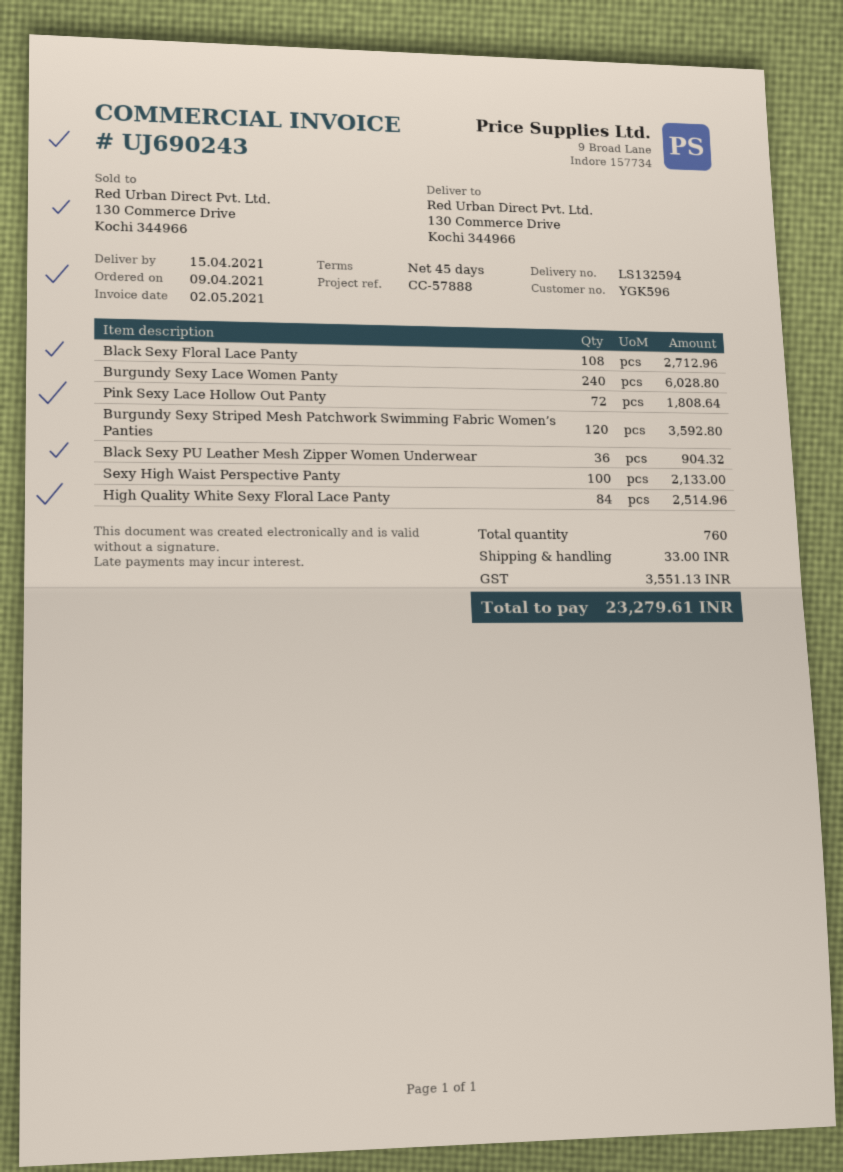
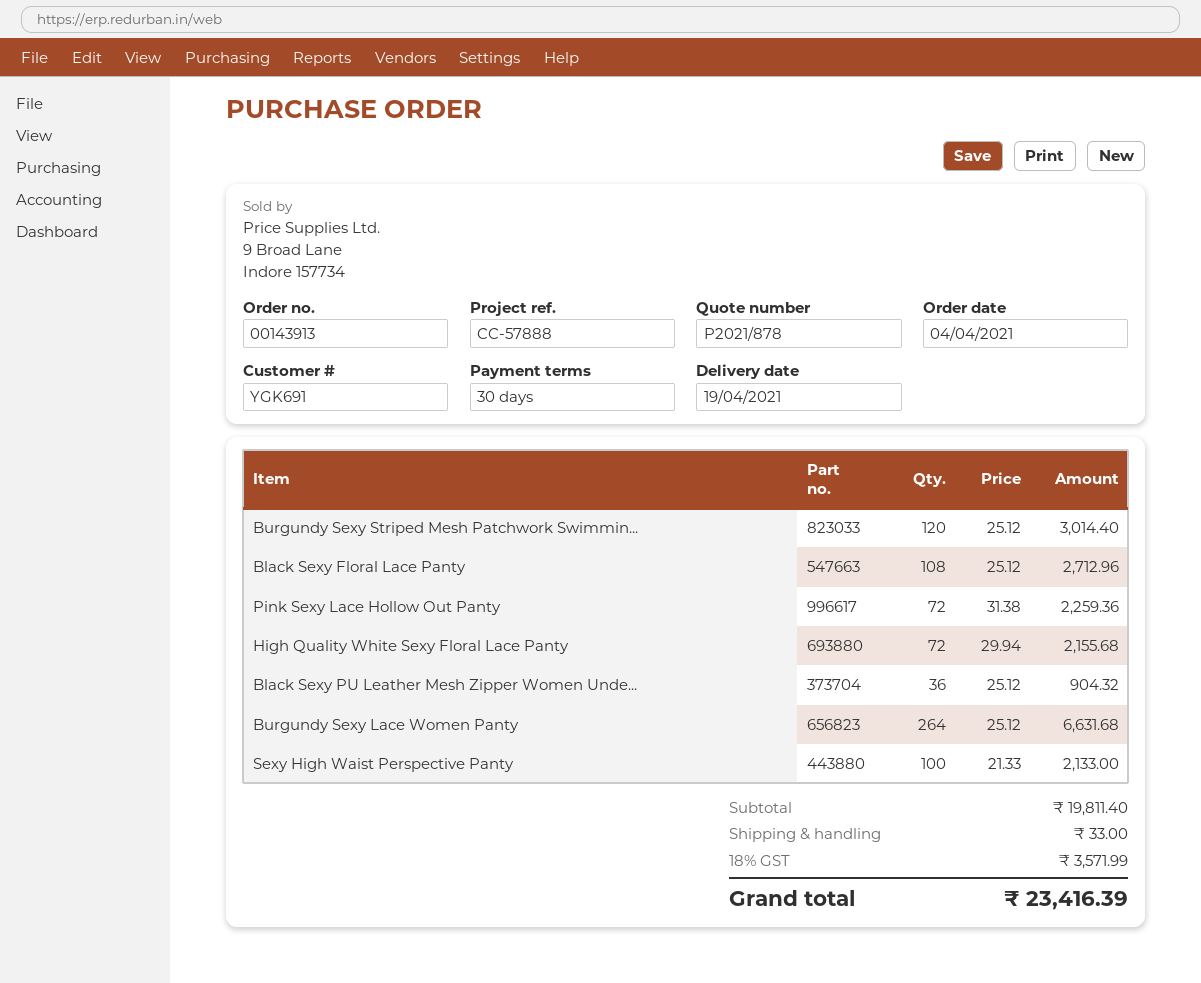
order date: 2021-04-09 -> 2021-04-04
delivery date: 2021-04-15 -> 2021-04-19
payment terms: 45 days -> 30 days
customer number: YGK596 -> YGK691
Burgundy Sexy Lace Women Panty: 240 for 6028.80 -> 264 for 6631.68
Pink Sexy Lace Hollow Out Panty: 72 for 1808.64 -> 72 for 2259.36
Burgundy Sexy Striped Mesh Patchwork Swimming Fabric Women’s Panties: 120 for 3592.80 -> 120 for 3014.40
High Quality White Sexy Floral Lace Panty: 84 for 2514.96 -> 72 for 2155.68
tax: 3551.13 -> 3571.99
total: 23279.61 -> 23416.39

